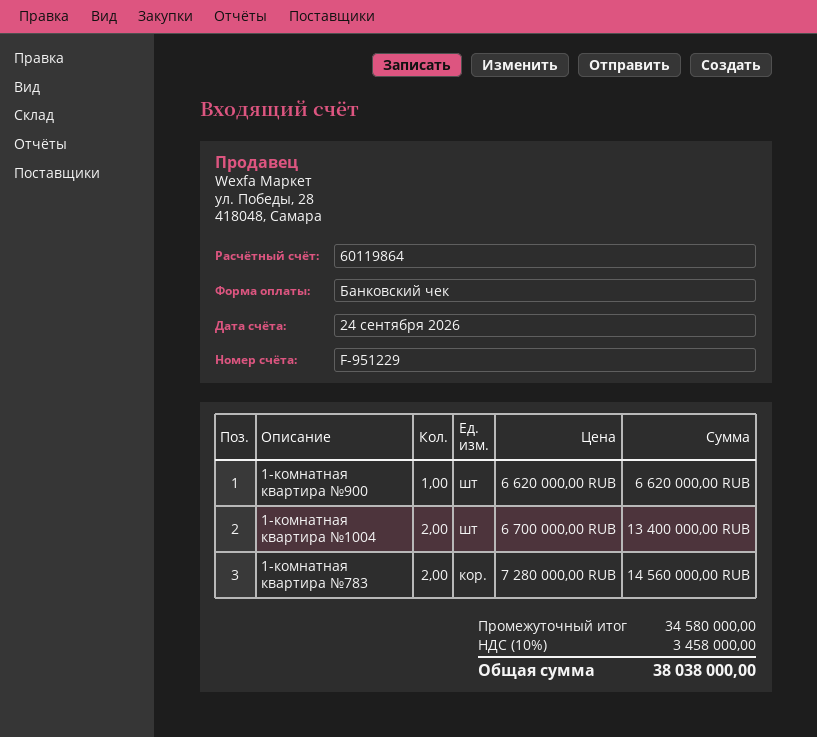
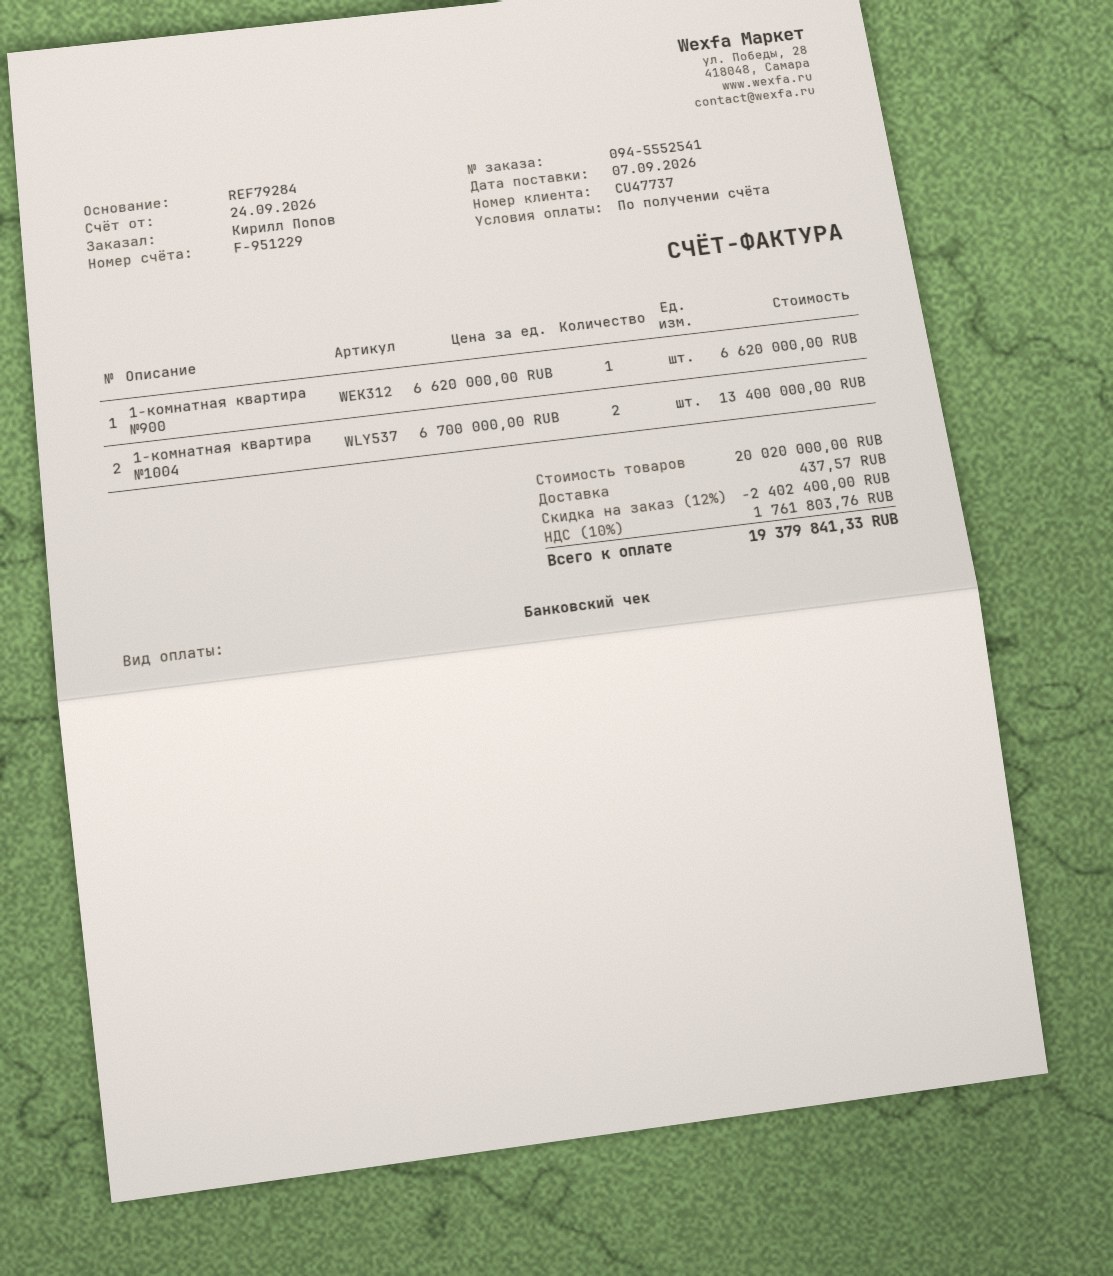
1-комнатная квартира №783: 2 x 7280000.00 = 14560000.00 -> none
subtotal: 34580000.00 -> 20020000.00
discount: none -> 12% = 2402400.00
shipping: none -> 437.57
tax: 10% = 3458000.00 -> 10% = 1761803.76
total: 38038000.00 -> 19379841.33

